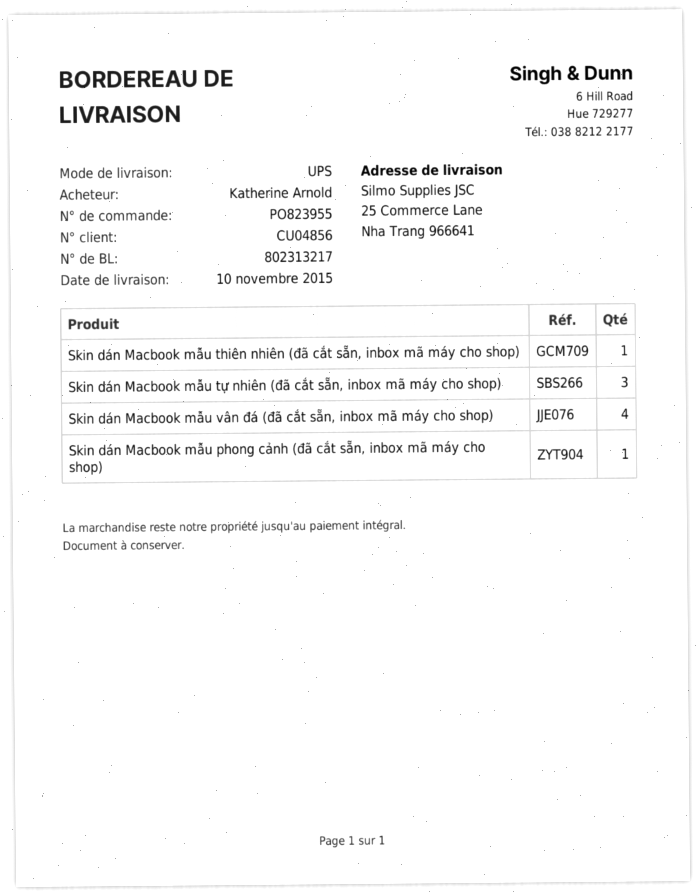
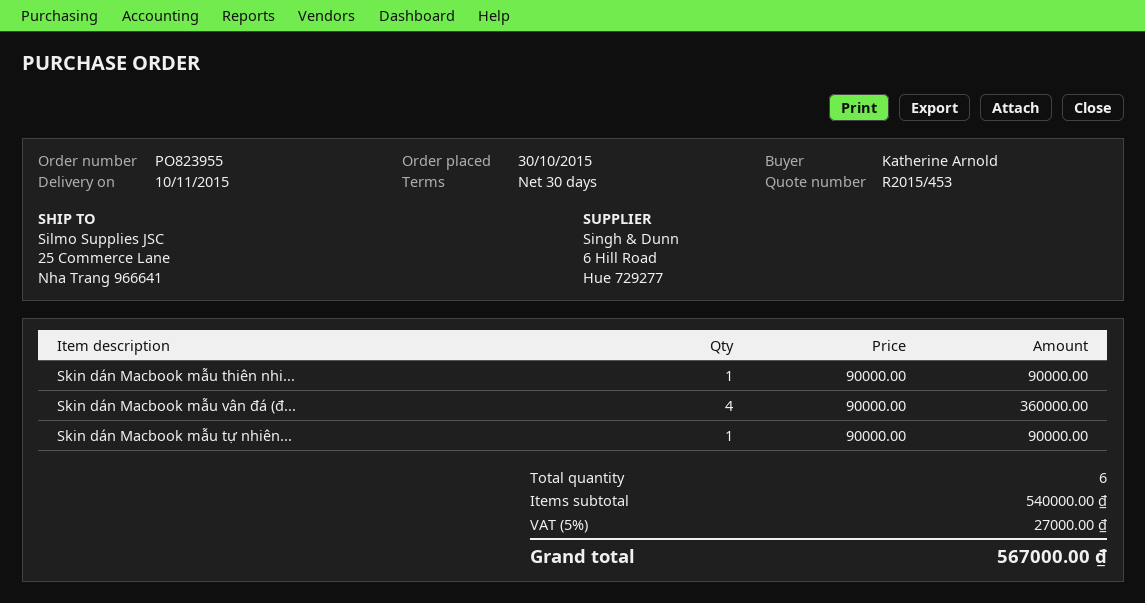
Skin dán Macbook mẫu tự nhiên (đã cắt sẵn, inbox mã máy cho shop): 3 -> 1
Skin dán Macbook mẫu phong cảnh (đã cắt sẵn, inbox mã máy cho shop): 1 -> none

